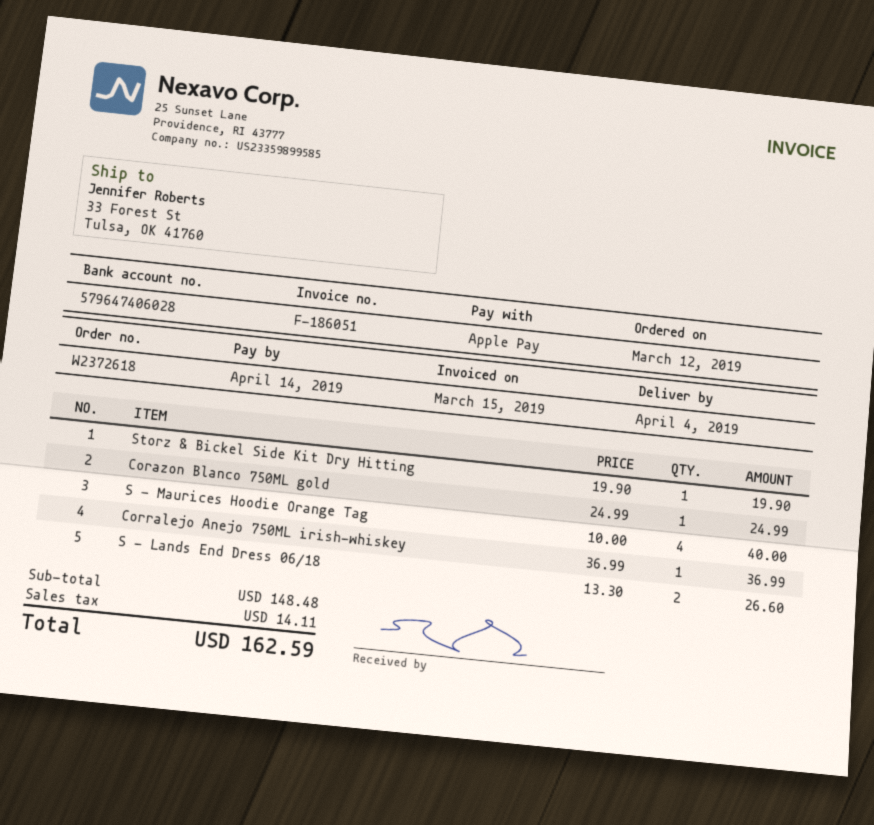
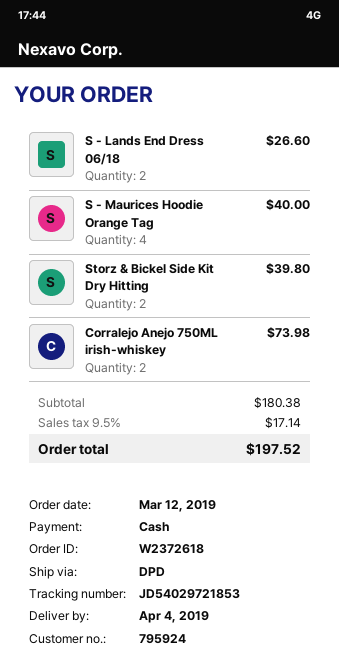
payment method: Apple Pay -> cash
Storz & Bickel Side Kit Dry Hitting: 1 for 19.90 -> 2 for 39.80
Corazon Blanco 750ML gold: 1 for 24.99 -> none
Corralejo Anejo 750ML irish-whiskey: 1 for 36.99 -> 2 for 73.98
subtotal: 148.48 -> 180.38
tax: 14.11 -> 17.14
total: 162.59 -> 197.52

